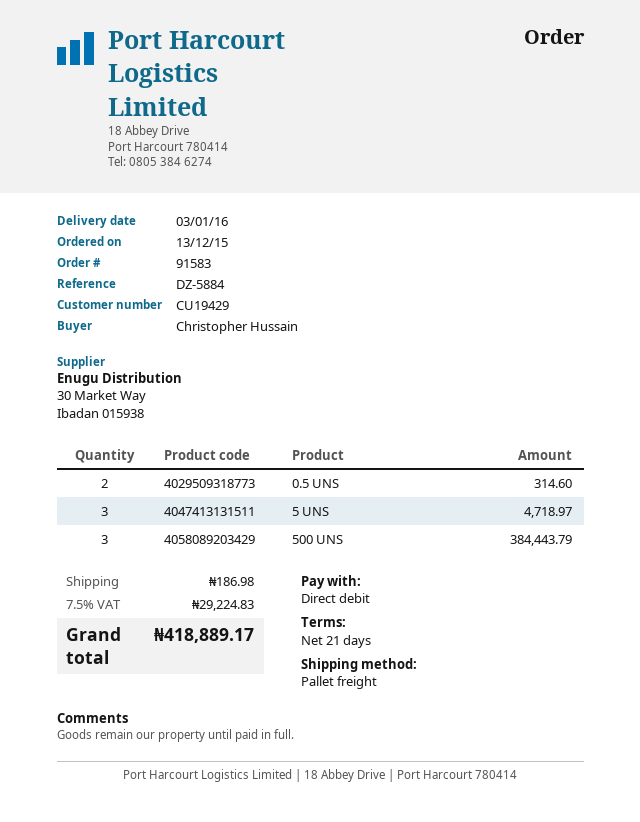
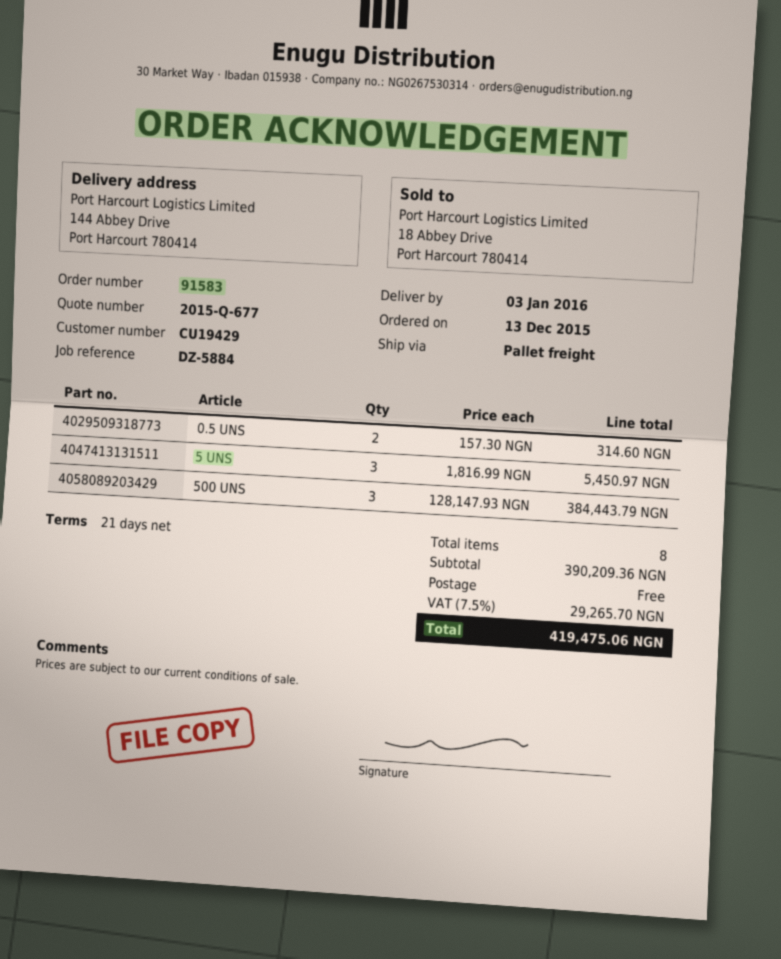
5 UNS: 3 for 4718.97 -> 3 for 5450.97
shipping: 186.98 -> 0.00
tax: 7.5% = 29224.83 -> 7.5% = 29265.70
total: 418889.17 -> 419475.06

